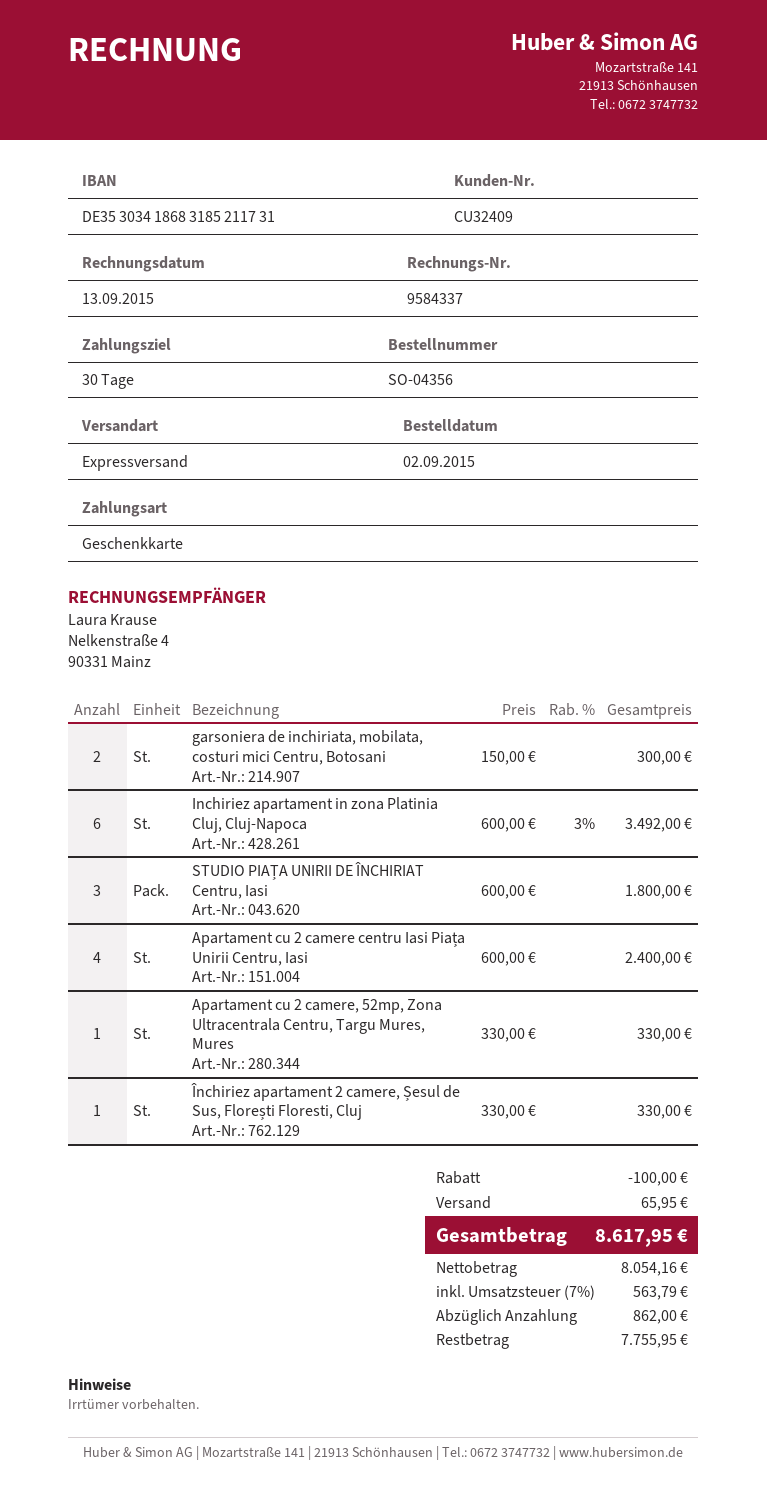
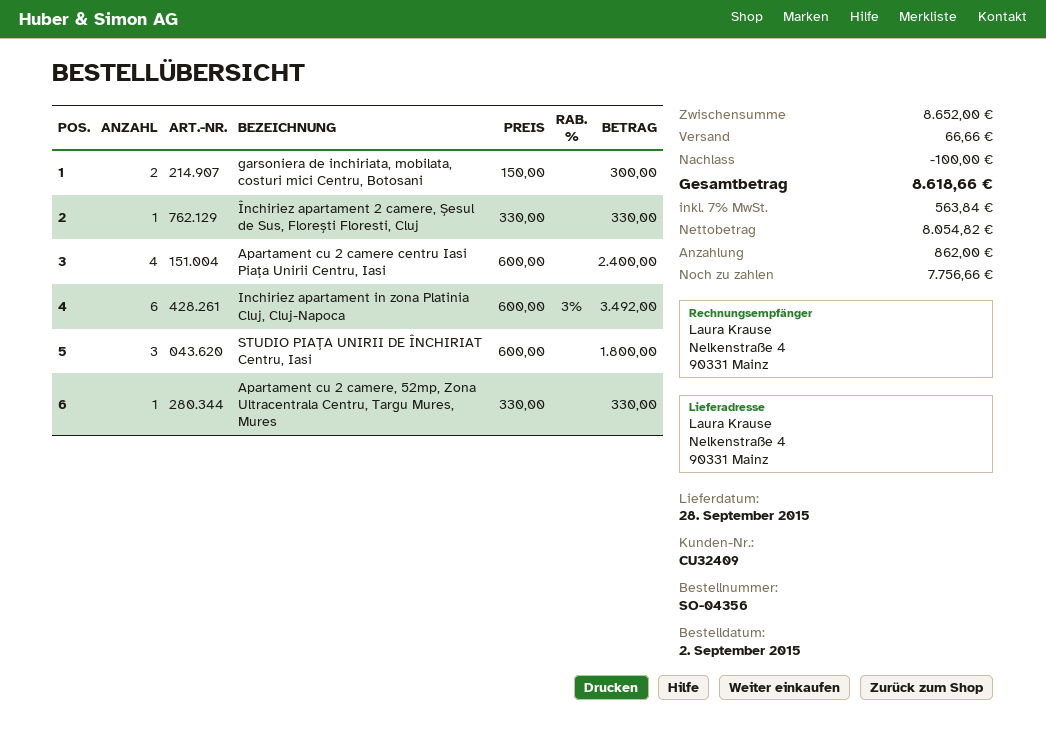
shipping: 65.95 -> 66.66
net: 8054.16 -> 8054.82
tax: 7% = 563.79 -> 7% = 563.84
total: 8617.95 -> 8618.66
balance: 7755.95 -> 7756.66

